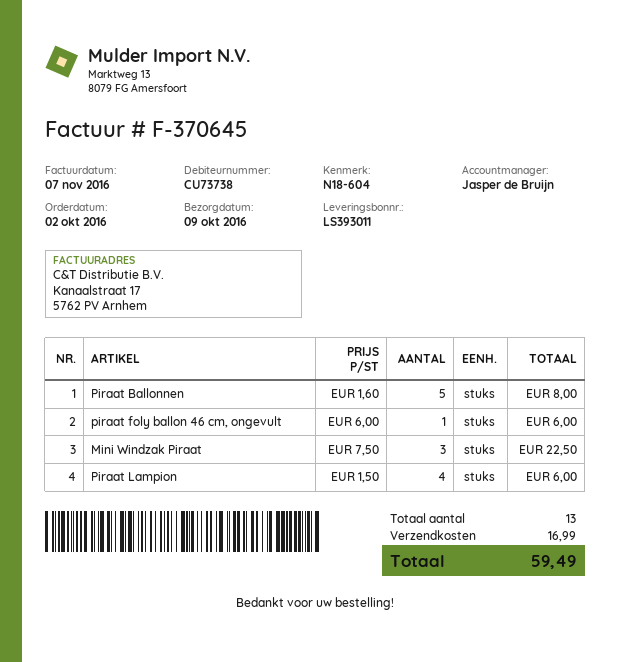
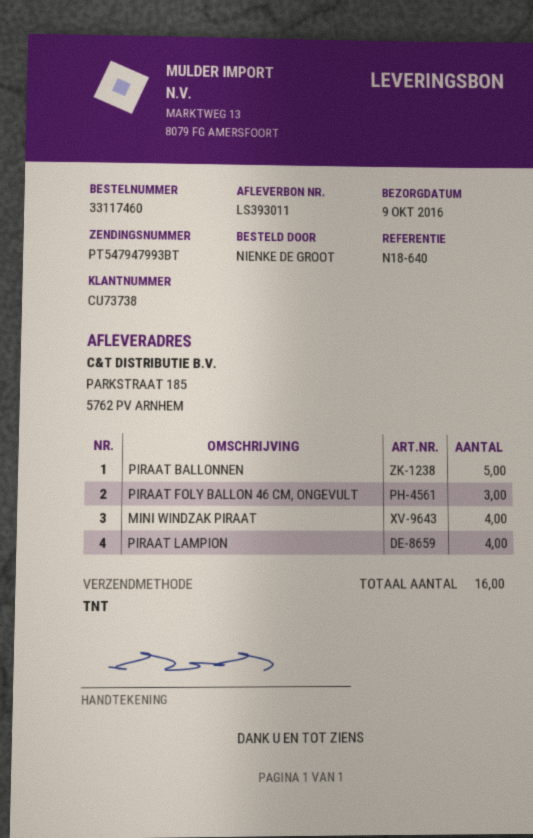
reference: N18-604 -> N18-640
piraat foly ballon 46 cm, ongevult: 1 -> 3
Mini Windzak Piraat: 3 -> 4
total quantity: 13 -> 16

